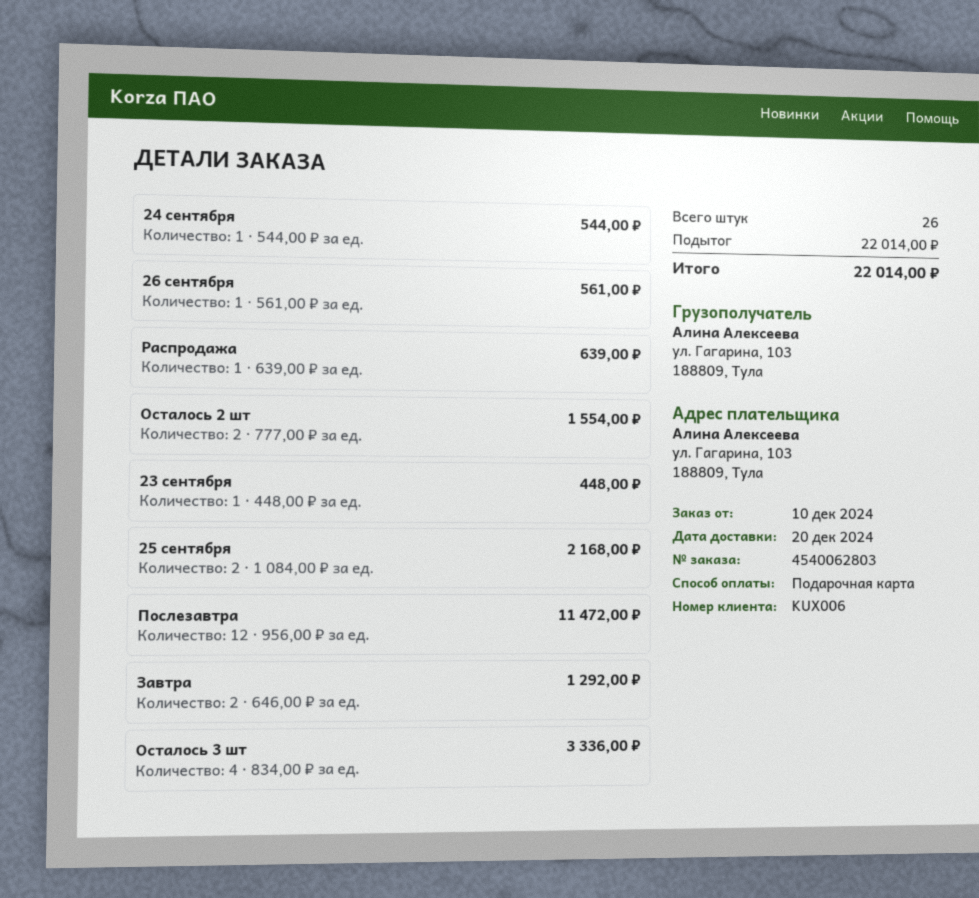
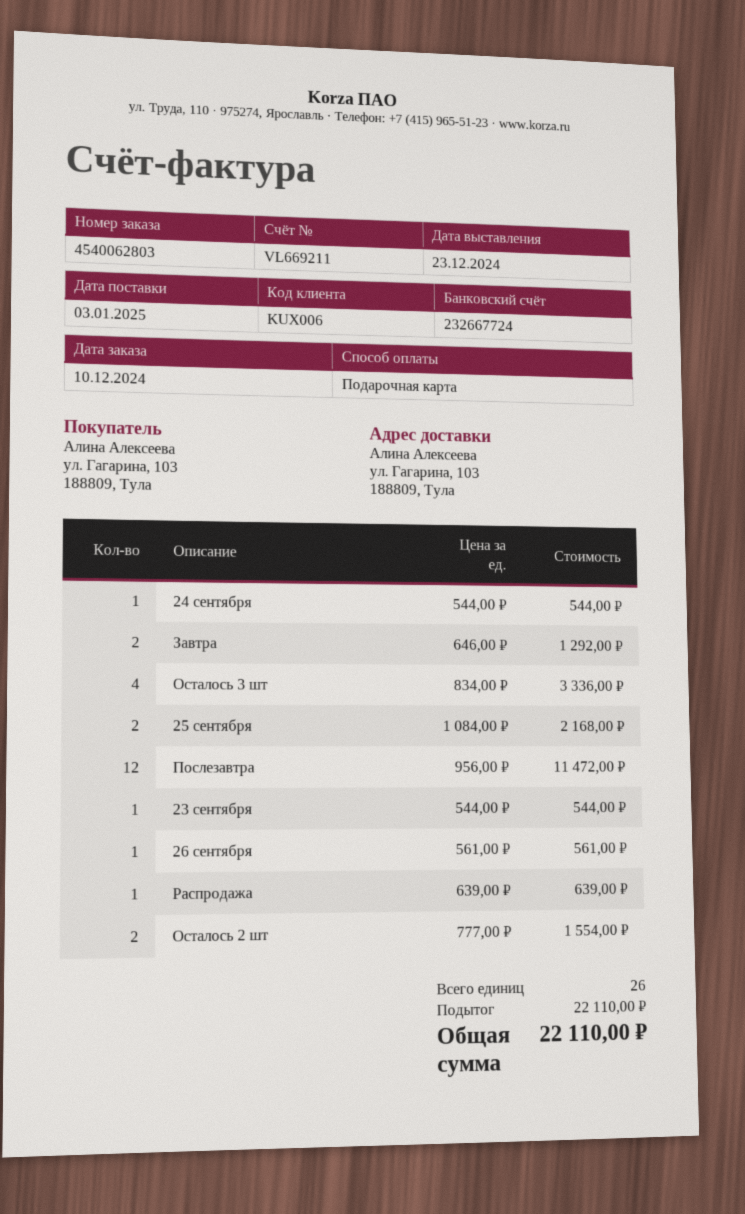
delivery date: 2024-12-20 -> 2025-01-03
23 сентября: 1 x 448.00 = 448.00 -> 1 x 544.00 = 544.00
subtotal: 22014.00 -> 22110.00
total: 22014.00 -> 22110.00

